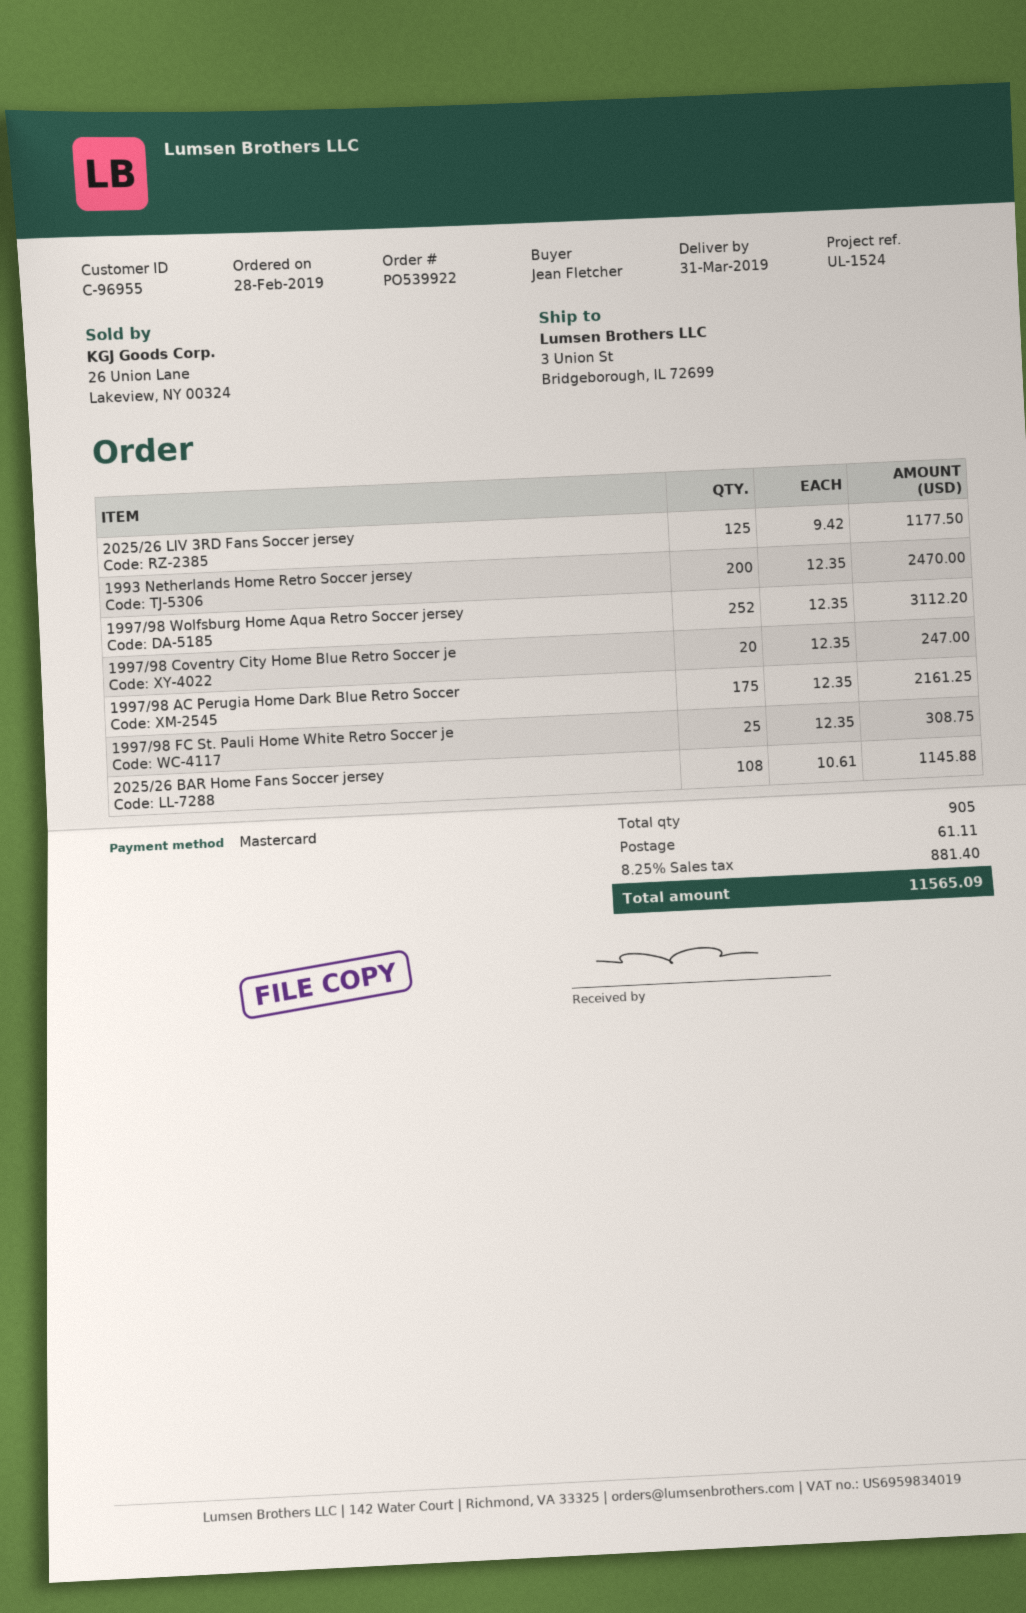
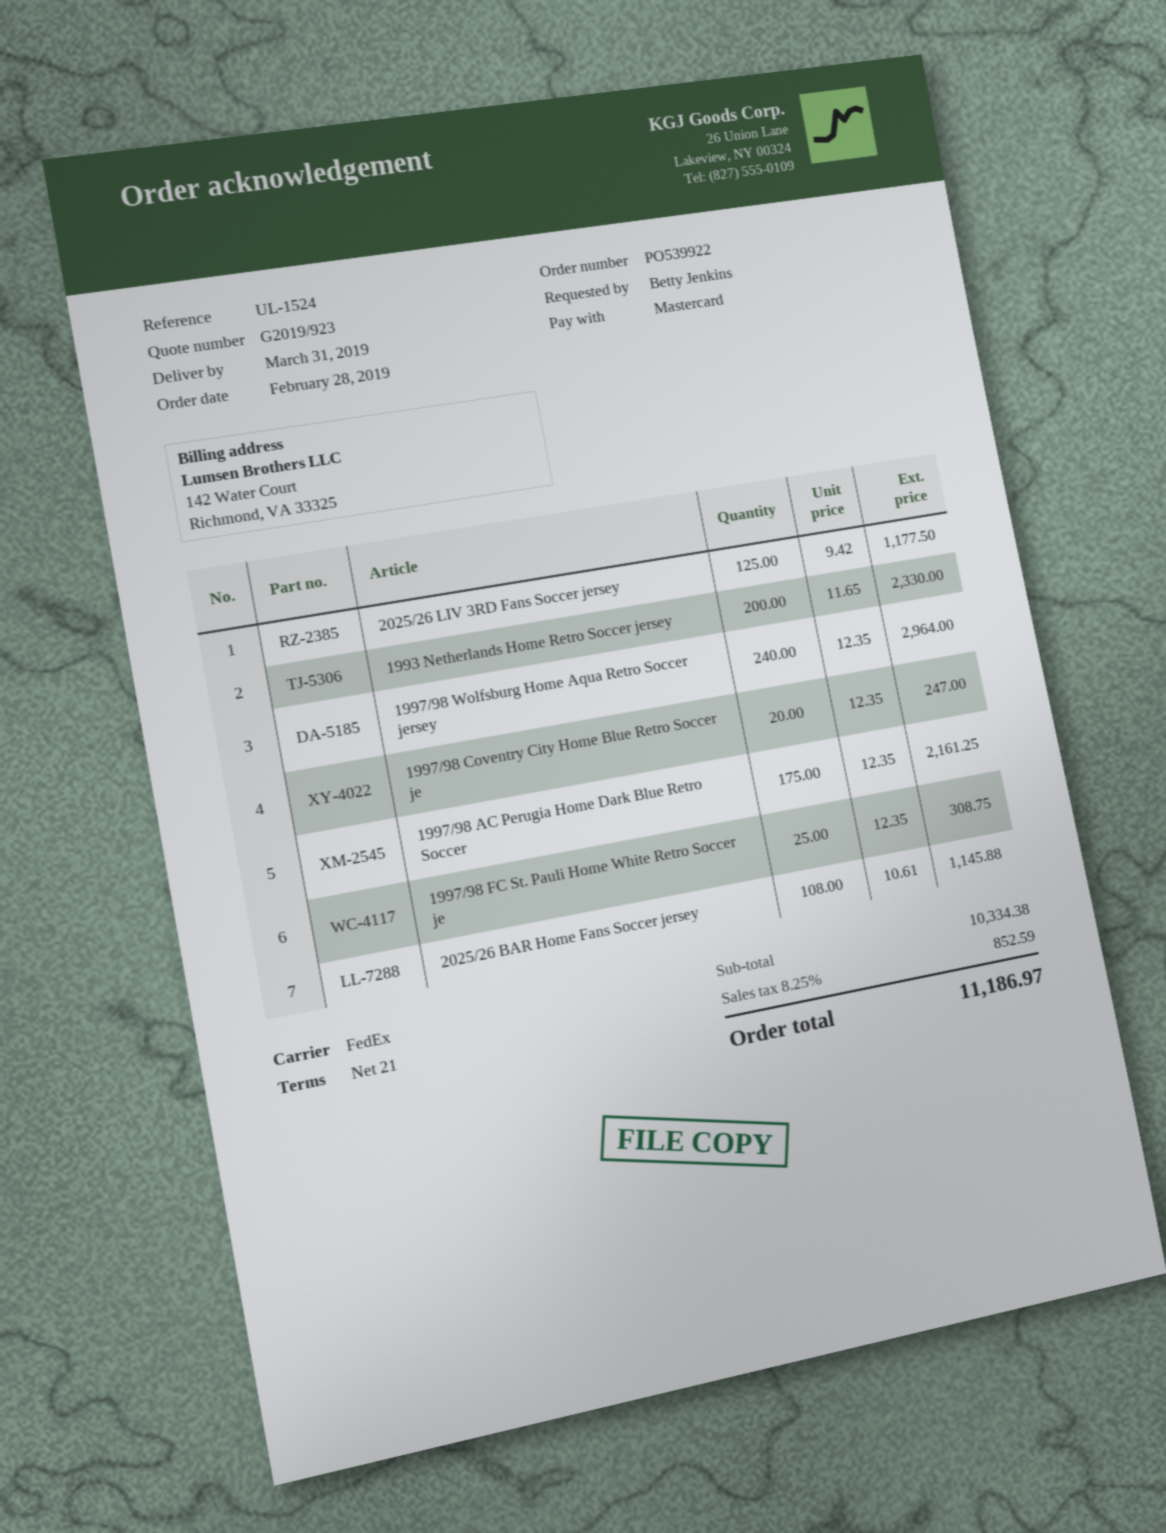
ordered by: Jean Fletcher -> Betty Jenkins
1993 Netherlands Home Retro Soccer jersey: 200 x 12.35 = 2470.00 -> 200 x 11.65 = 2330.00
1997/98 Wolfsburg Home Aqua Retro Soccer jersey: 252 x 12.35 = 3112.20 -> 240 x 12.35 = 2964.00
shipping: 61.11 -> none
tax: 8.25% = 881.40 -> 8.25% = 852.59
total: 11565.09 -> 11186.97

